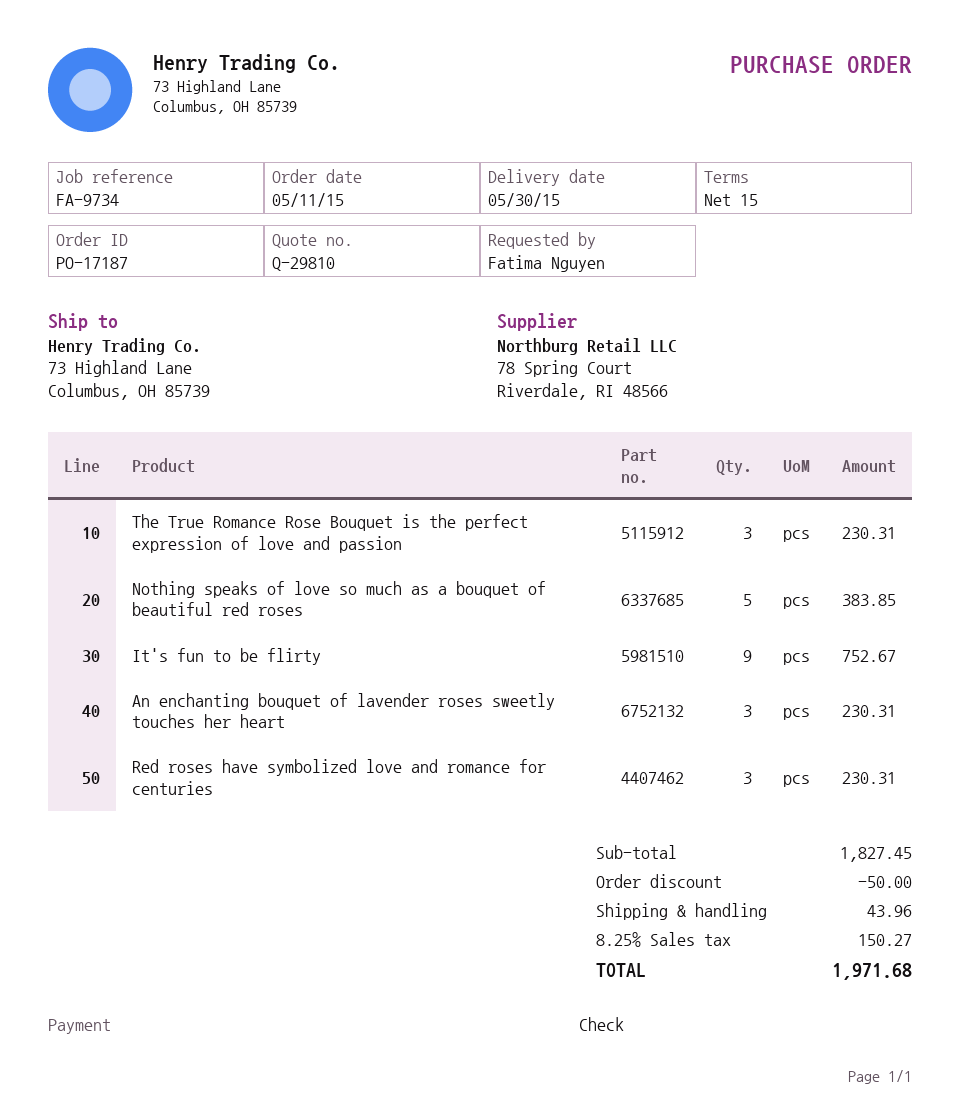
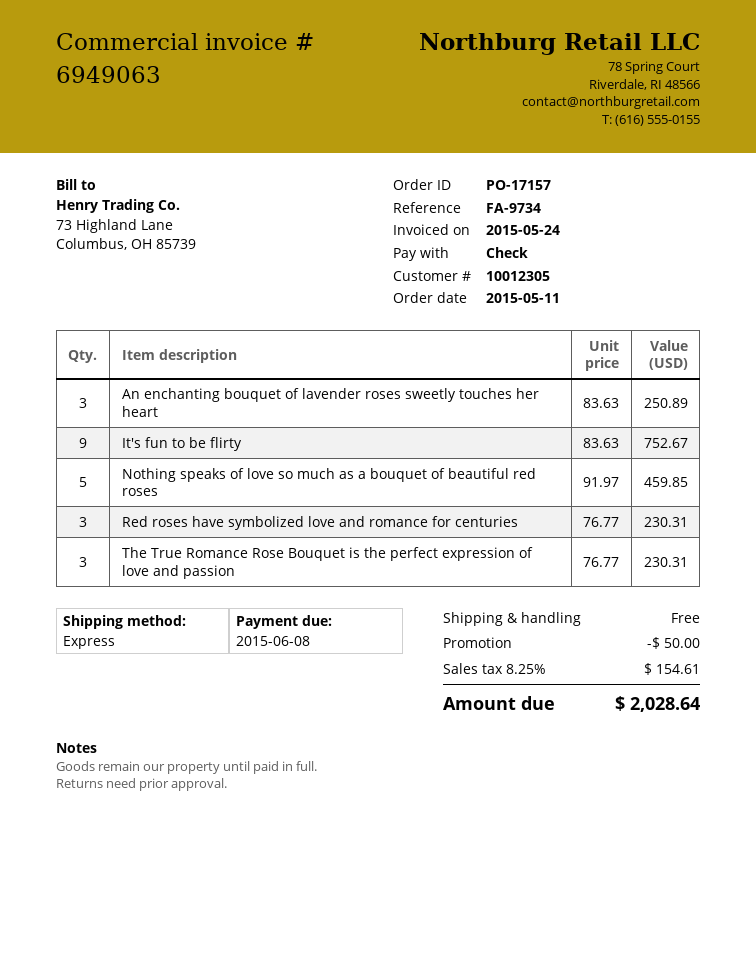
order number: PO-17187 -> PO-17157
Nothing speaks of love so much as a bouquet of beautiful red roses: 5 for 383.85 -> 5 for 459.85
An enchanting bouquet of lavender roses sweetly touches her heart: 3 for 230.31 -> 3 for 250.89
shipping: 43.96 -> 0.00
tax: 8.25% = 150.27 -> 8.25% = 154.61
total: 1971.68 -> 2028.64

